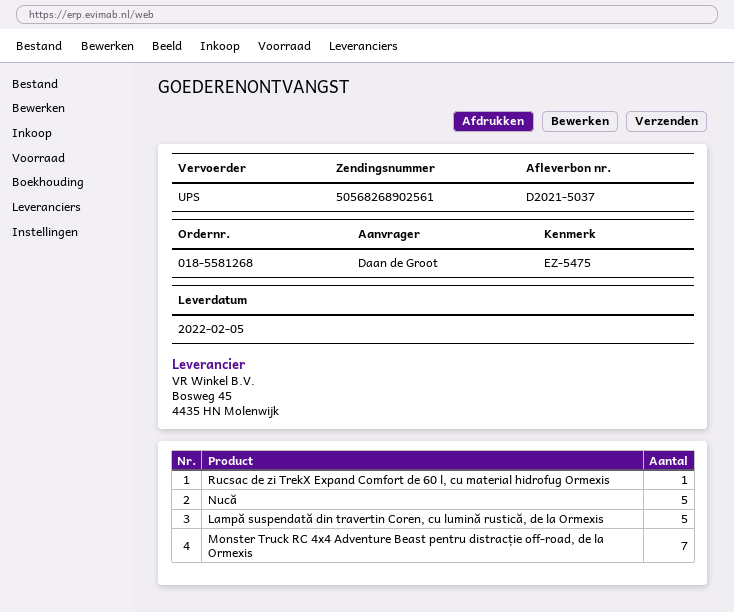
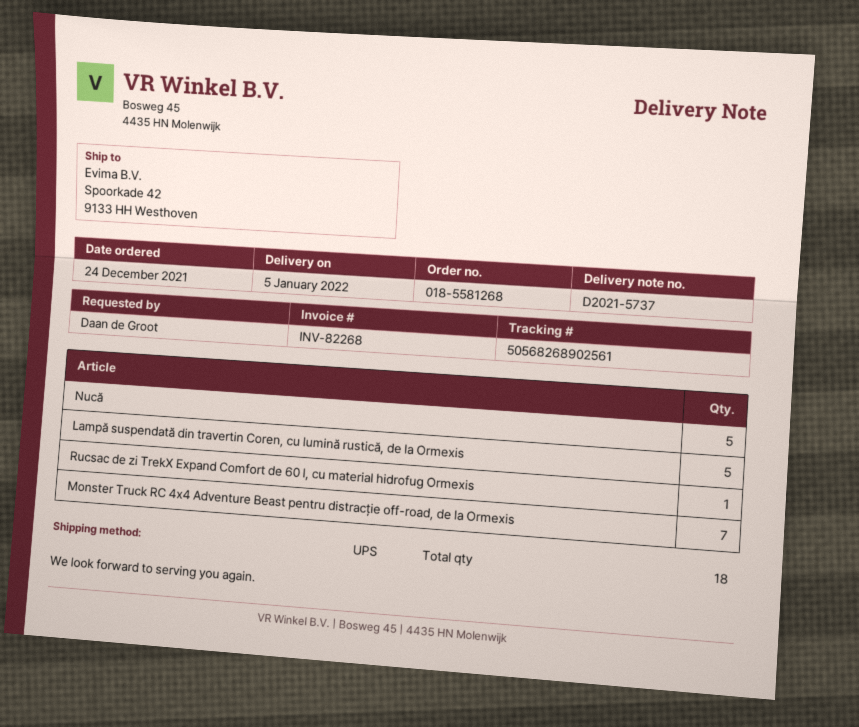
delivery note number: D2021-5037 -> D2021-5737
delivery date: 2022-02-05 -> 2022-01-05

